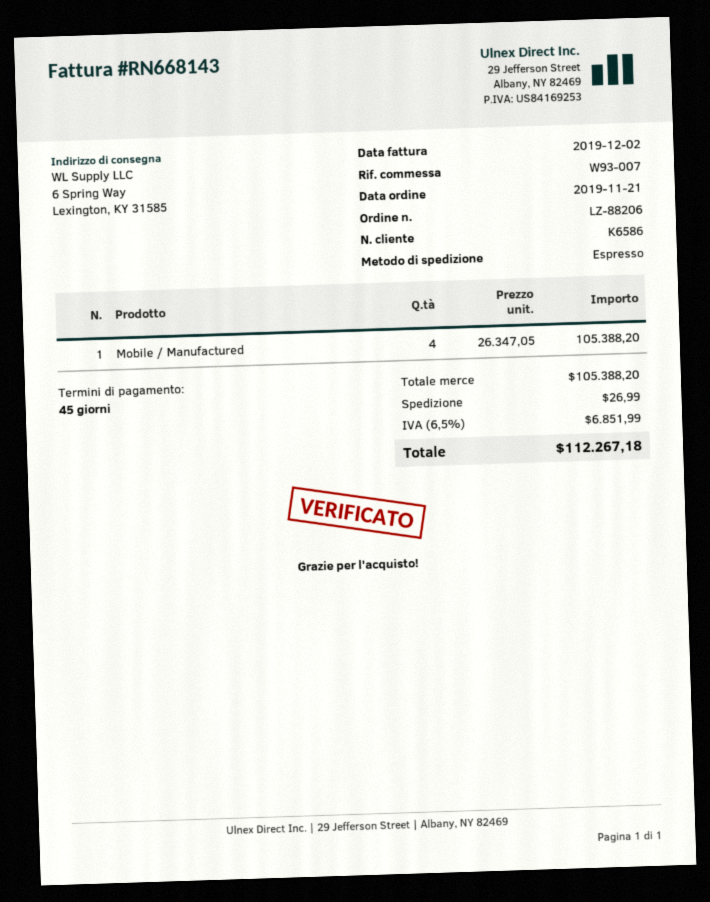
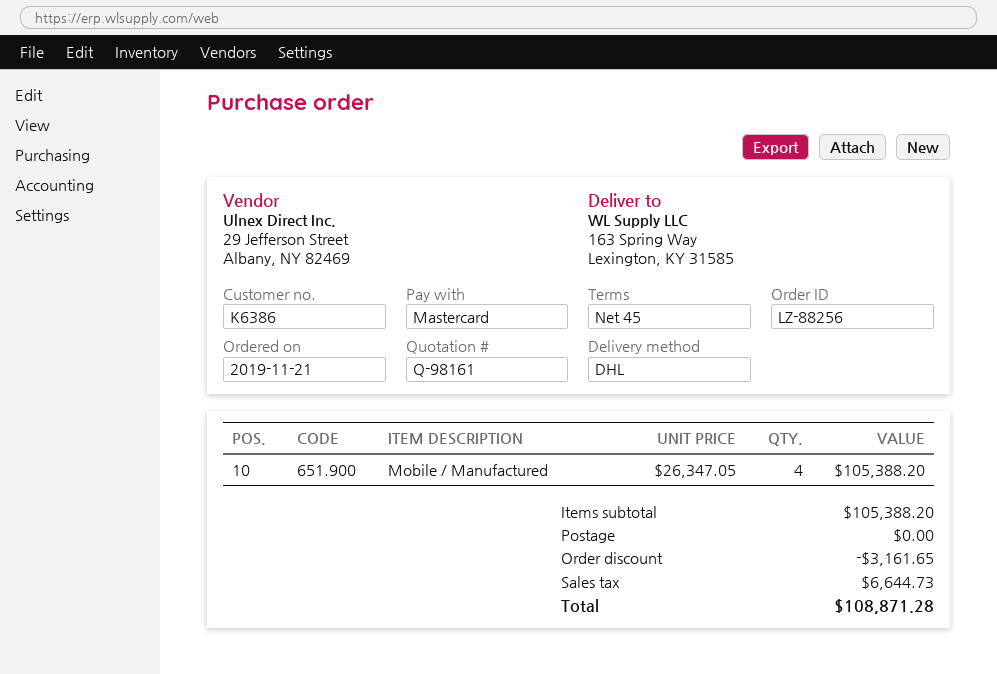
order number: LZ-88206 -> LZ-88256
customer number: K6586 -> K6386
shipping method: express -> DHL
ship to: 6 Spring Way, Lexington, KY 31585 -> 163 Spring Way, Lexington, KY 31585
discount: none -> 3161.65
shipping: 26.99 -> 0.00
tax: 6851.99 -> 6644.73
total: 112267.18 -> 108871.28

